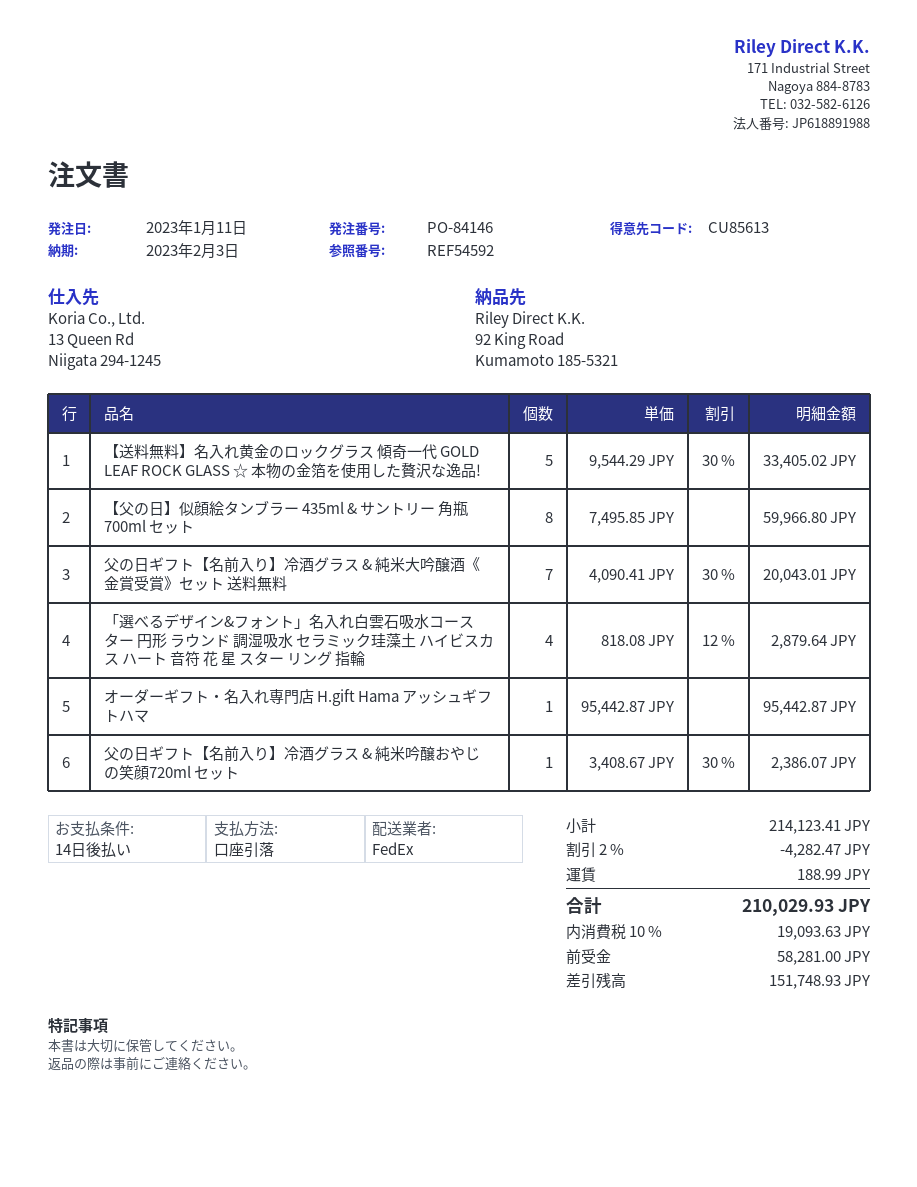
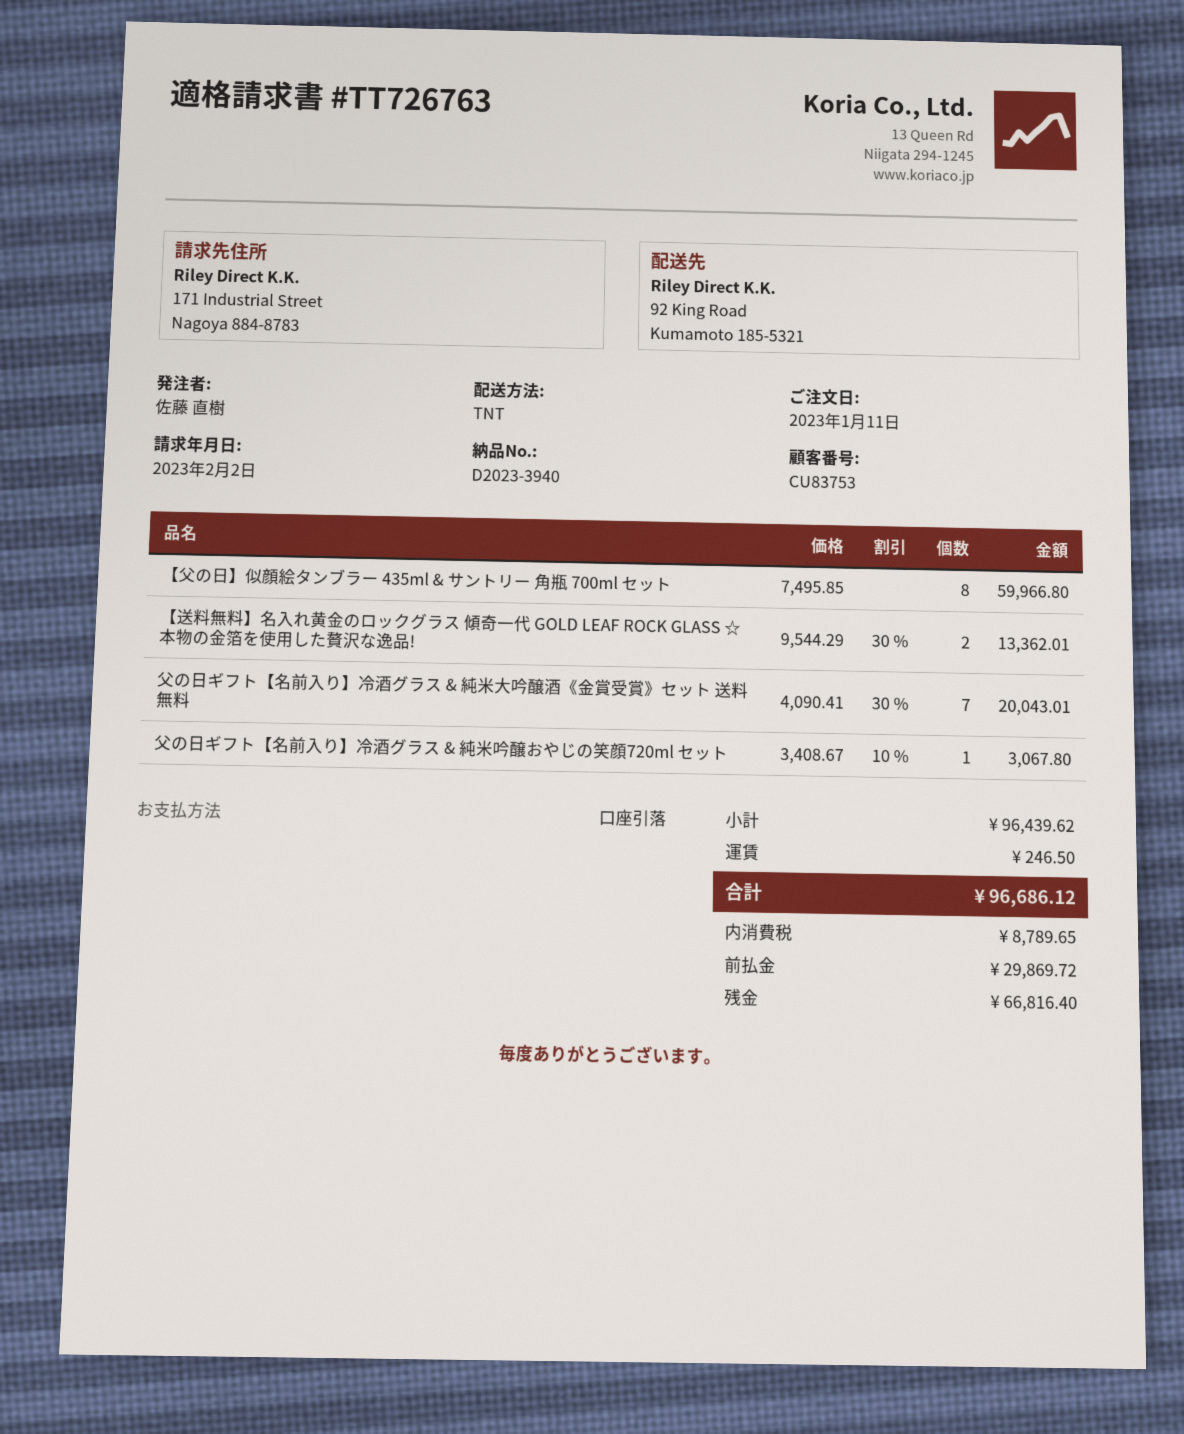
customer number: CU85613 -> CU83753
shipping method: FedEx -> TNT
【送料無料】名入れ黄金のロックグラス 傾奇一代 GOLD LEAF ROCK GLASS ☆ 本物の金箔を使用した贅沢な逸品!: 5 x 9544.29 - 30% = 33405.02 -> 2 x 9544.29 - 30% = 13362.01
「選べるデザイン&フォント」名入れ白雲石吸水コースター 円形 ラウンド 調湿吸水 セラミック珪藻土 ハイビスカス ハート 音符 花 星 スター リング 指輪: 4 x 818.08 - 12% = 2879.64 -> none
オーダーギフト・名入れ専門店 H.gift Hama アッシュギフトハマ: 1 x 95442.87 = 95442.87 -> none
父の日ギフト【名前入り】冷酒グラス & 純米吟醸おやじの笑顔720ml セット: 1 x 3408.67 - 30% = 2386.07 -> 1 x 3408.67 - 10% = 3067.80
subtotal: 214123.41 -> 96439.62
discount: 2% = 4282.47 -> none
shipping: 188.99 -> 246.50
tax: 19093.63 -> 8789.65
total: 210029.93 -> 96686.12
deposit: 58281.00 -> 29869.72
balance: 151748.93 -> 66816.40

